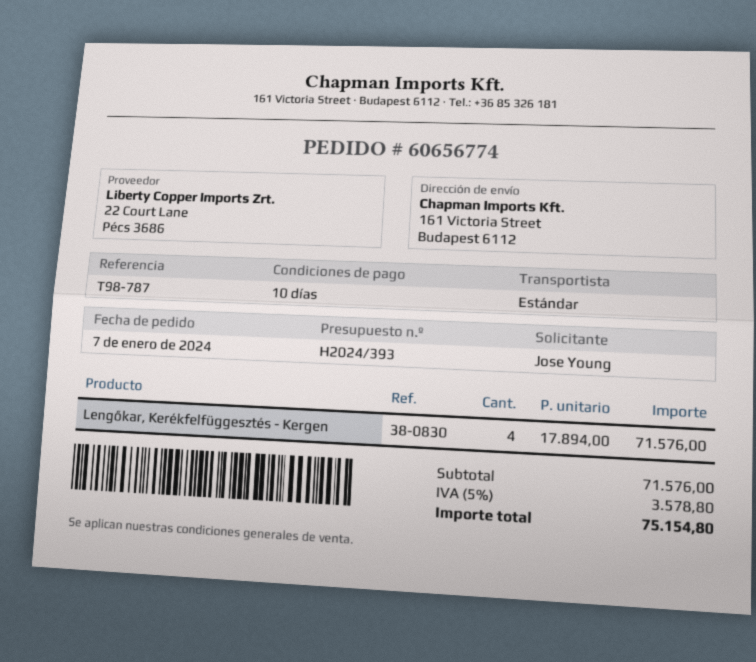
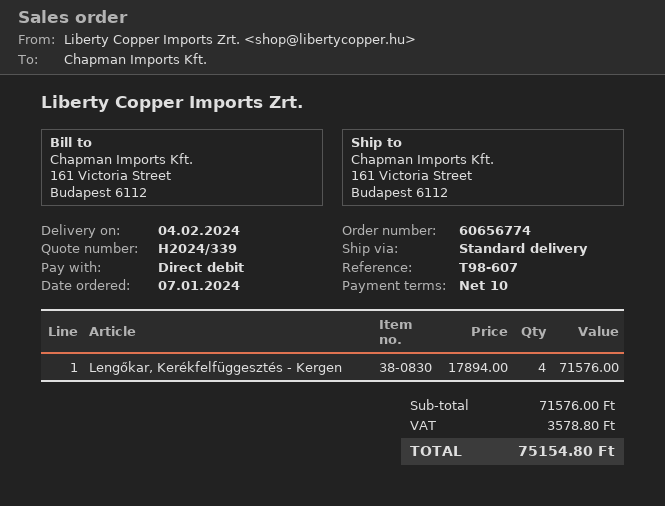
quote number: H2024/393 -> H2024/339
reference: T98-787 -> T98-607

